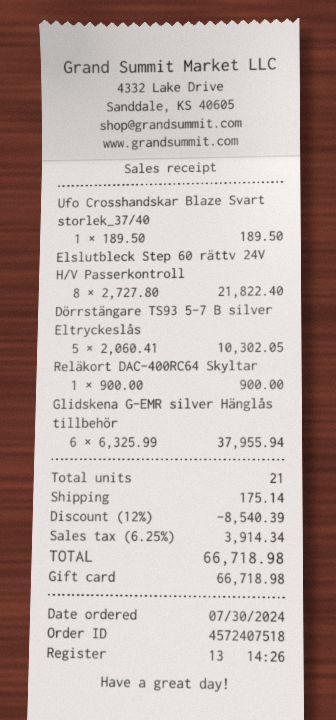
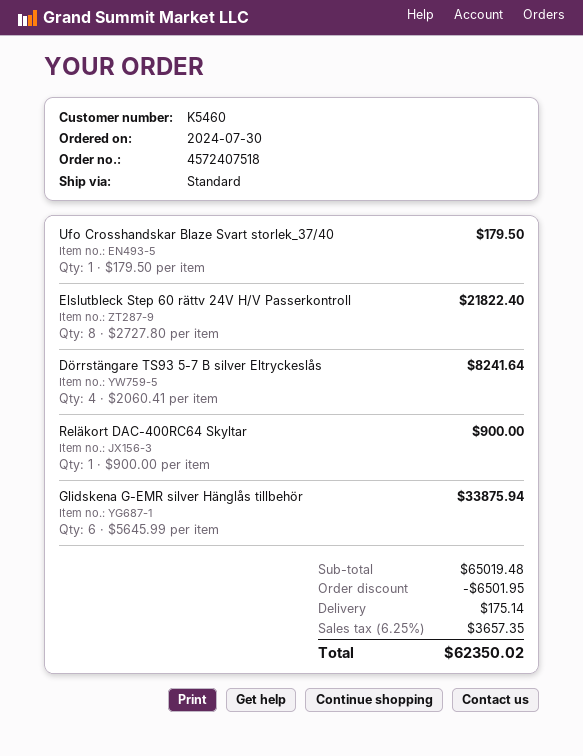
Ufo Crosshandskar Blaze Svart storlek_37/40: 1 x 189.50 = 189.50 -> 1 x 179.50 = 179.50
Dörrstängare TS93 5-7 B silver Eltryckeslås: 5 x 2060.41 = 10302.05 -> 4 x 2060.41 = 8241.64
Glidskena G-EMR silver Hänglås tillbehör: 6 x 6325.99 = 37955.94 -> 6 x 5645.99 = 33875.94
discount: 8540.39 -> 6501.95
tax: 6.25% = 3914.34 -> 6.25% = 3657.35
total: 66718.98 -> 62350.02

